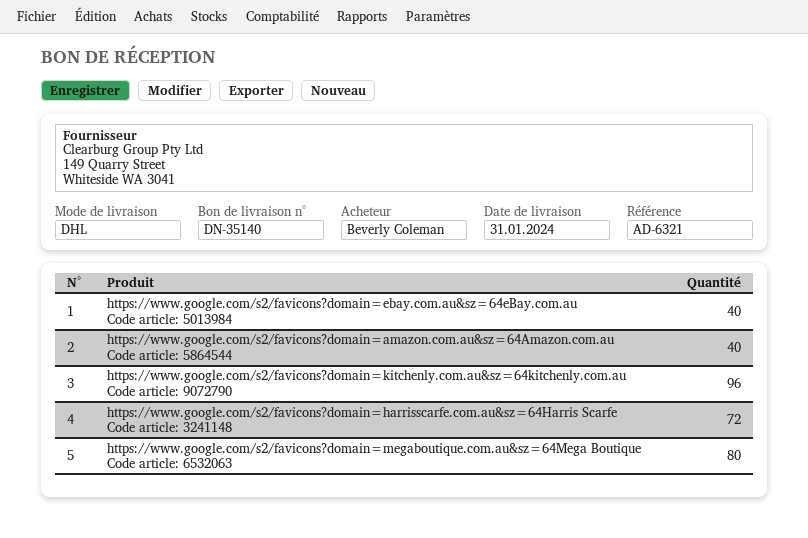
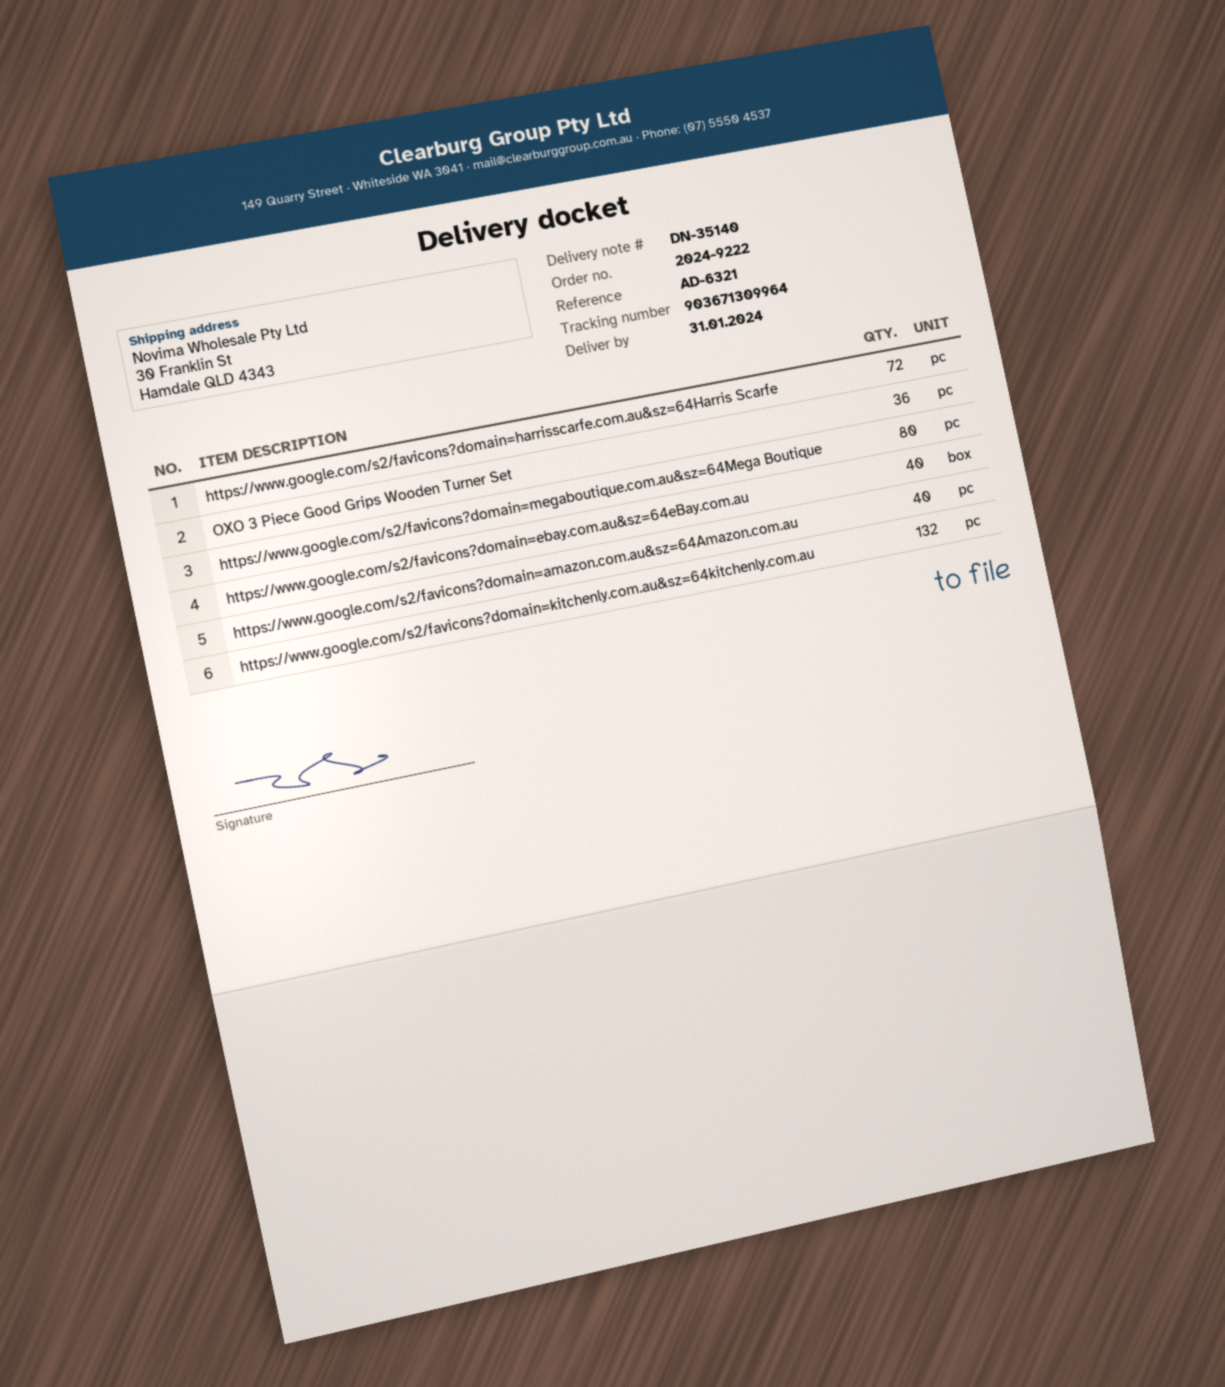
https://www.google.com/s2/favicons?domain=kitchenly.com.au&sz=64kitchenly.com.au: 96 -> 132
OXO 3 Piece Good Grips Wooden Turner Set: none -> 36

